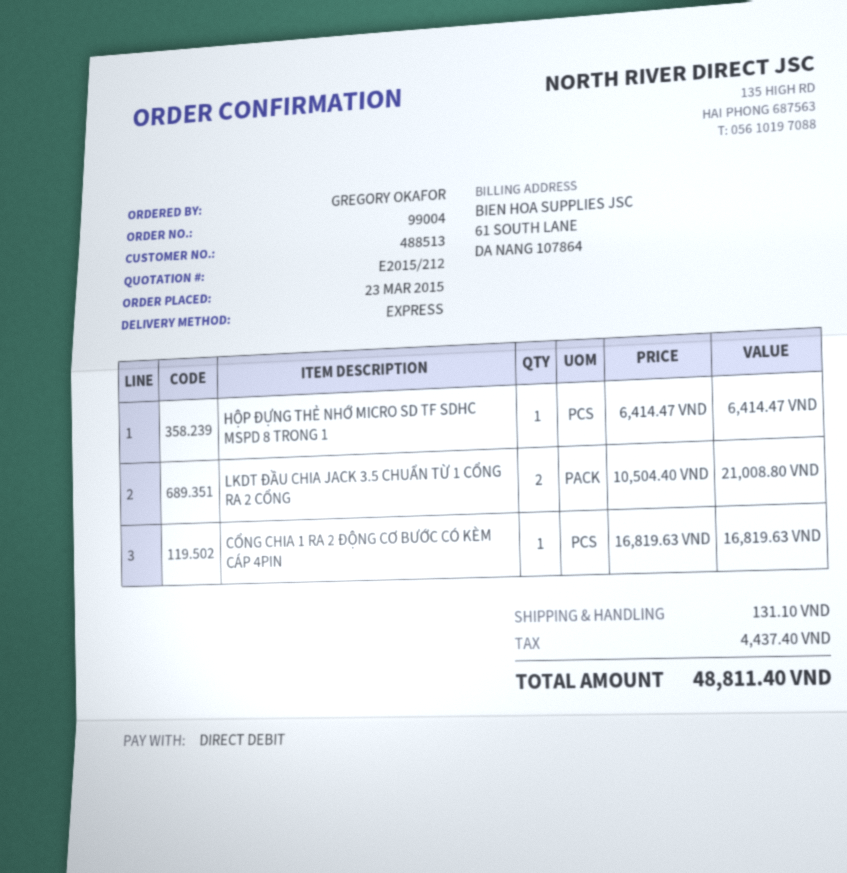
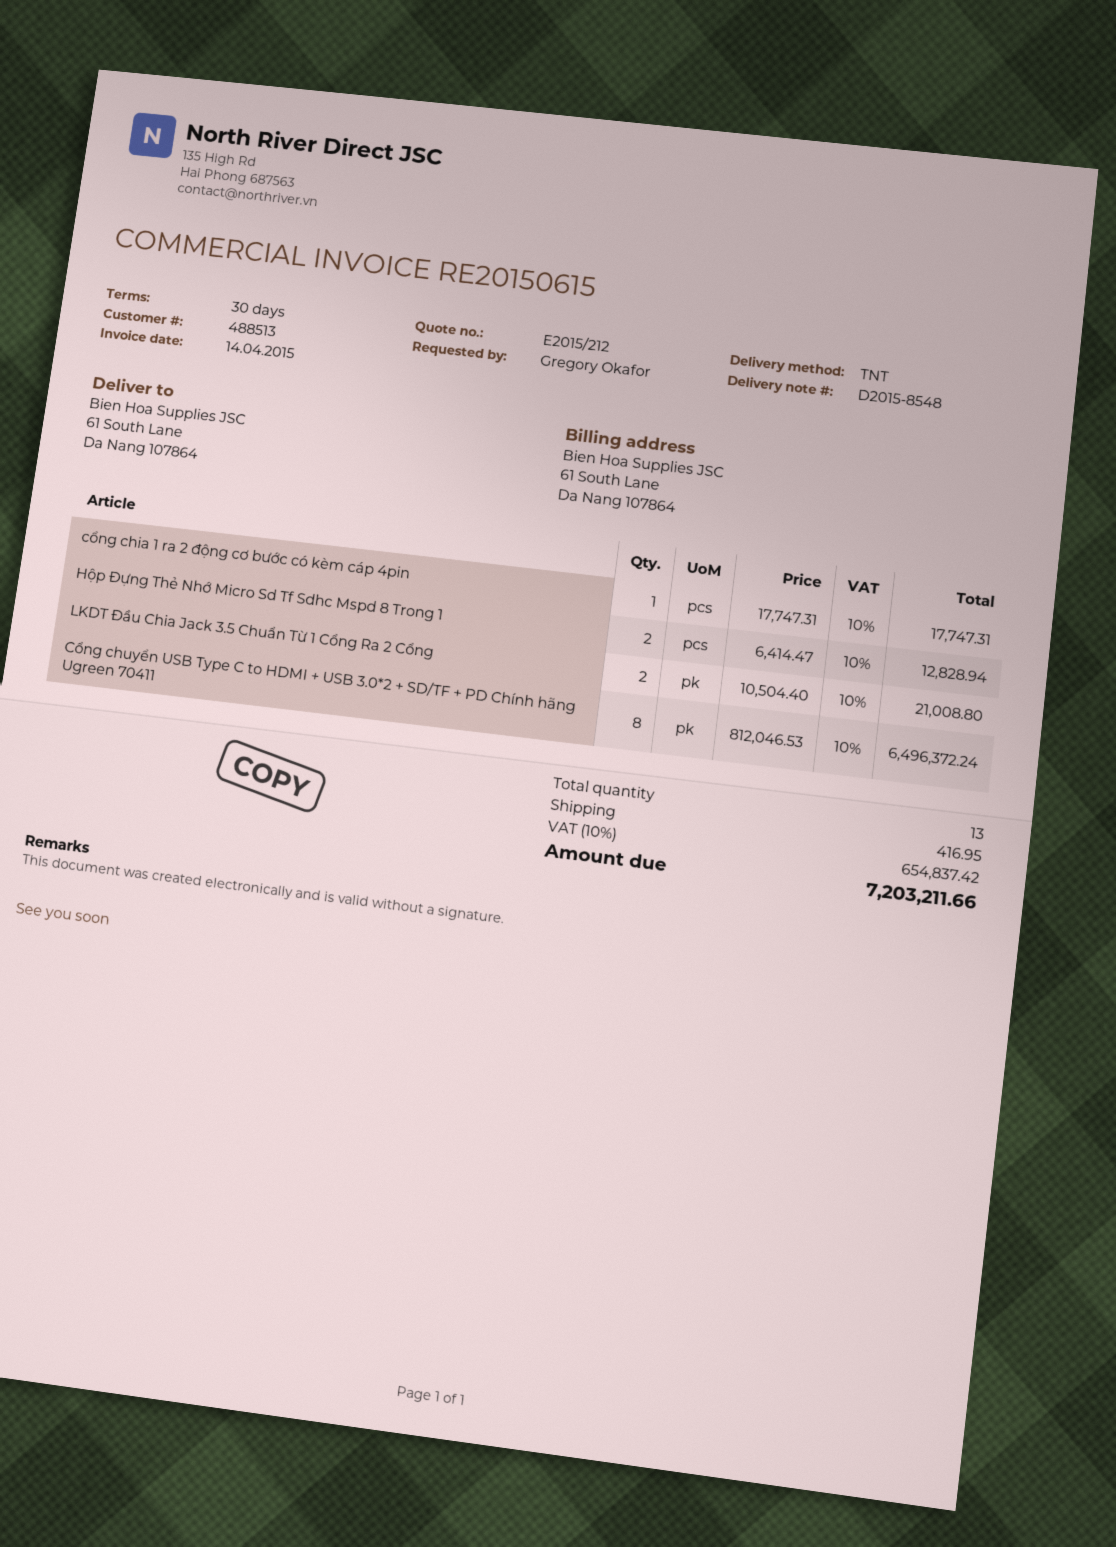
shipping method: express -> TNT
HỘP ĐỰNG THẺ NHỚ MICRO SD TF SDHC MSPD 8 TRONG 1: 1 x 6414.47 = 6414.47 -> 2 x 6414.47 = 12828.94
CỔNG CHIA 1 RA 2 ĐỘNG CƠ BƯỚC CÓ KÈM CÁP 4PIN: 1 x 16819.63 = 16819.63 -> 1 x 17747.31 = 17747.31
Cổng chuyển USB Type C to HDMI + USB 3.0*2 + SD/TF + PD Chính hãng Ugreen 70411: none -> 8 x 812046.53 = 6496372.24
shipping: 131.10 -> 416.95
tax: 4437.40 -> 654837.42
total: 48811.40 -> 7203211.66

